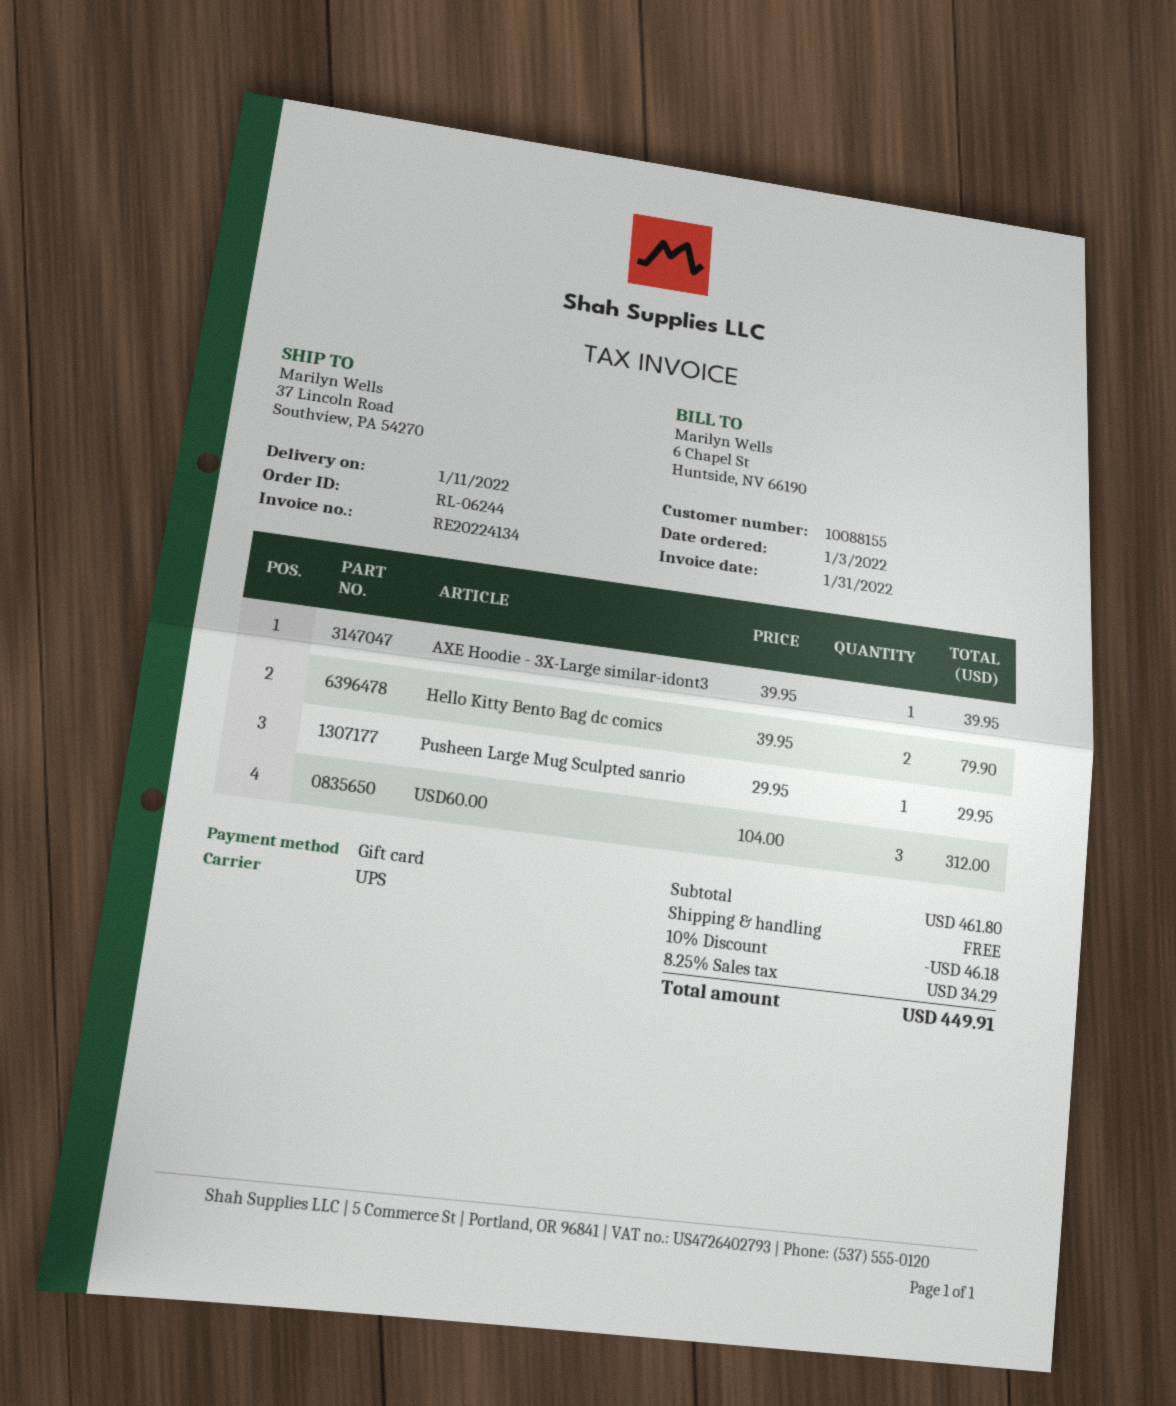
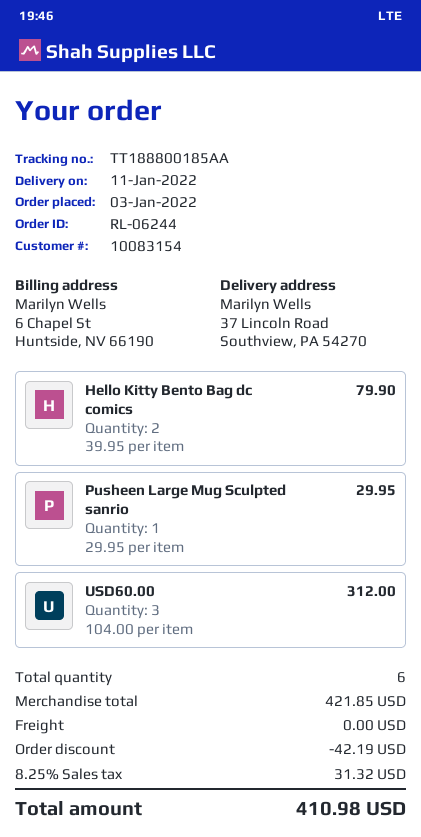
customer number: 10088155 -> 10083154
AXE Hoodie - 3X-Large similar-idont3: 1 x 39.95 = 39.95 -> none
subtotal: 461.80 -> 421.85
discount: 46.18 -> 42.19
tax: 8.25% = 34.29 -> 8.25% = 31.32
total: 449.91 -> 410.98

